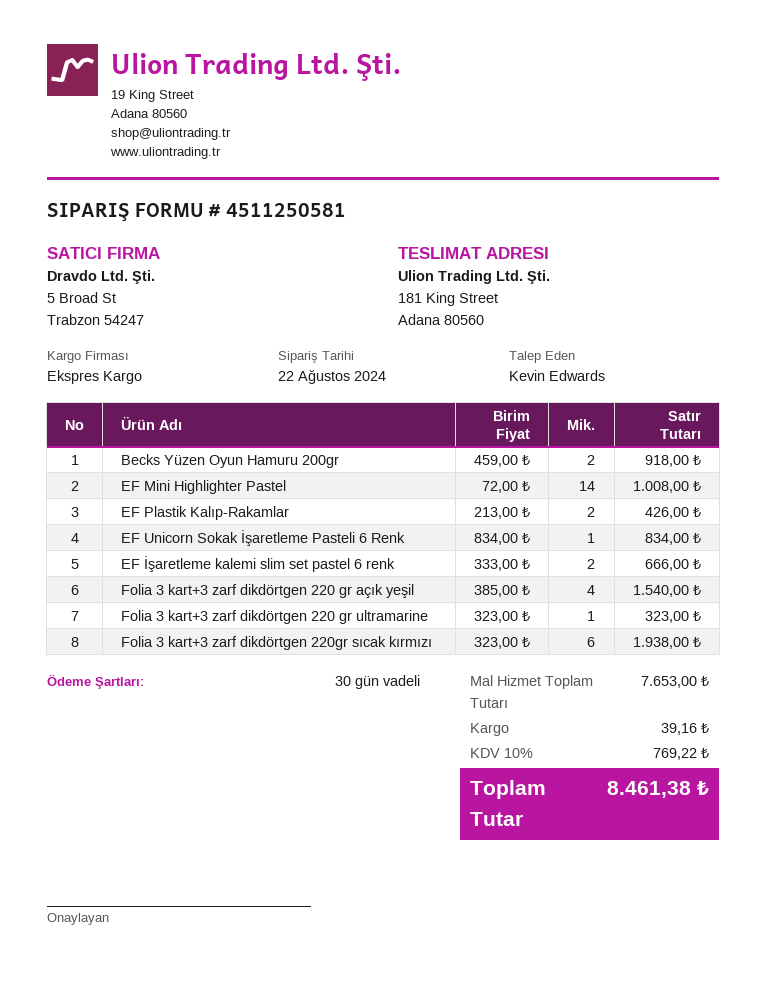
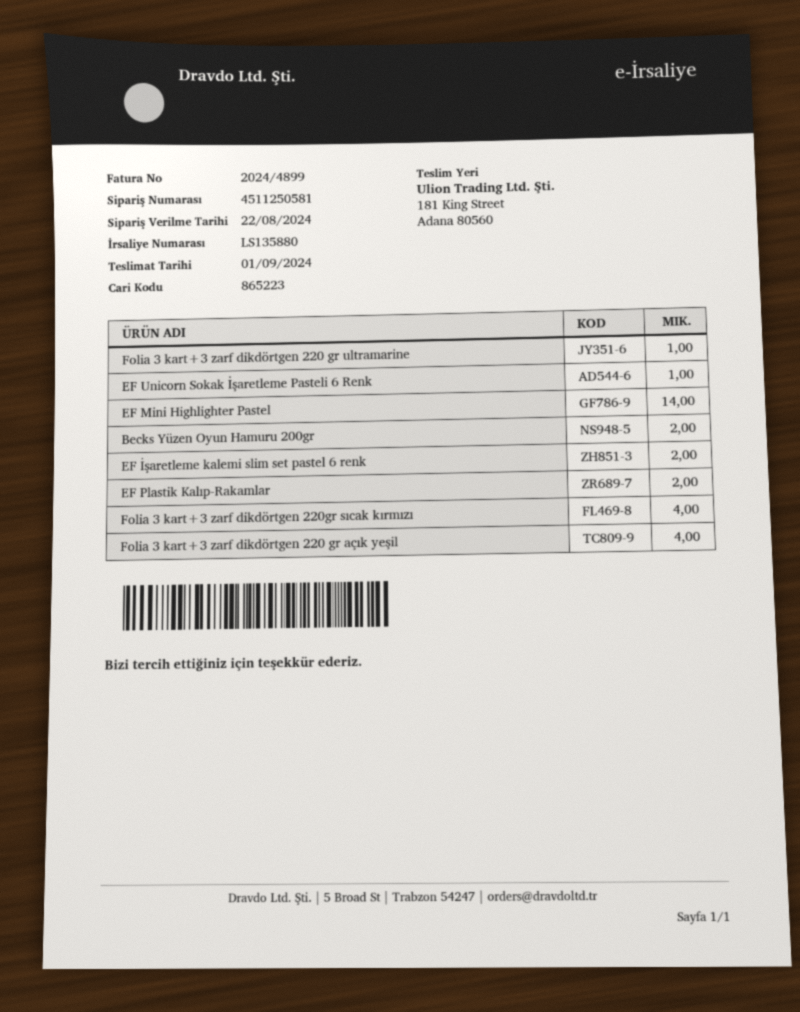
Folia 3 kart+3 zarf dikdörtgen 220gr sıcak kırmızı: 6 -> 4

